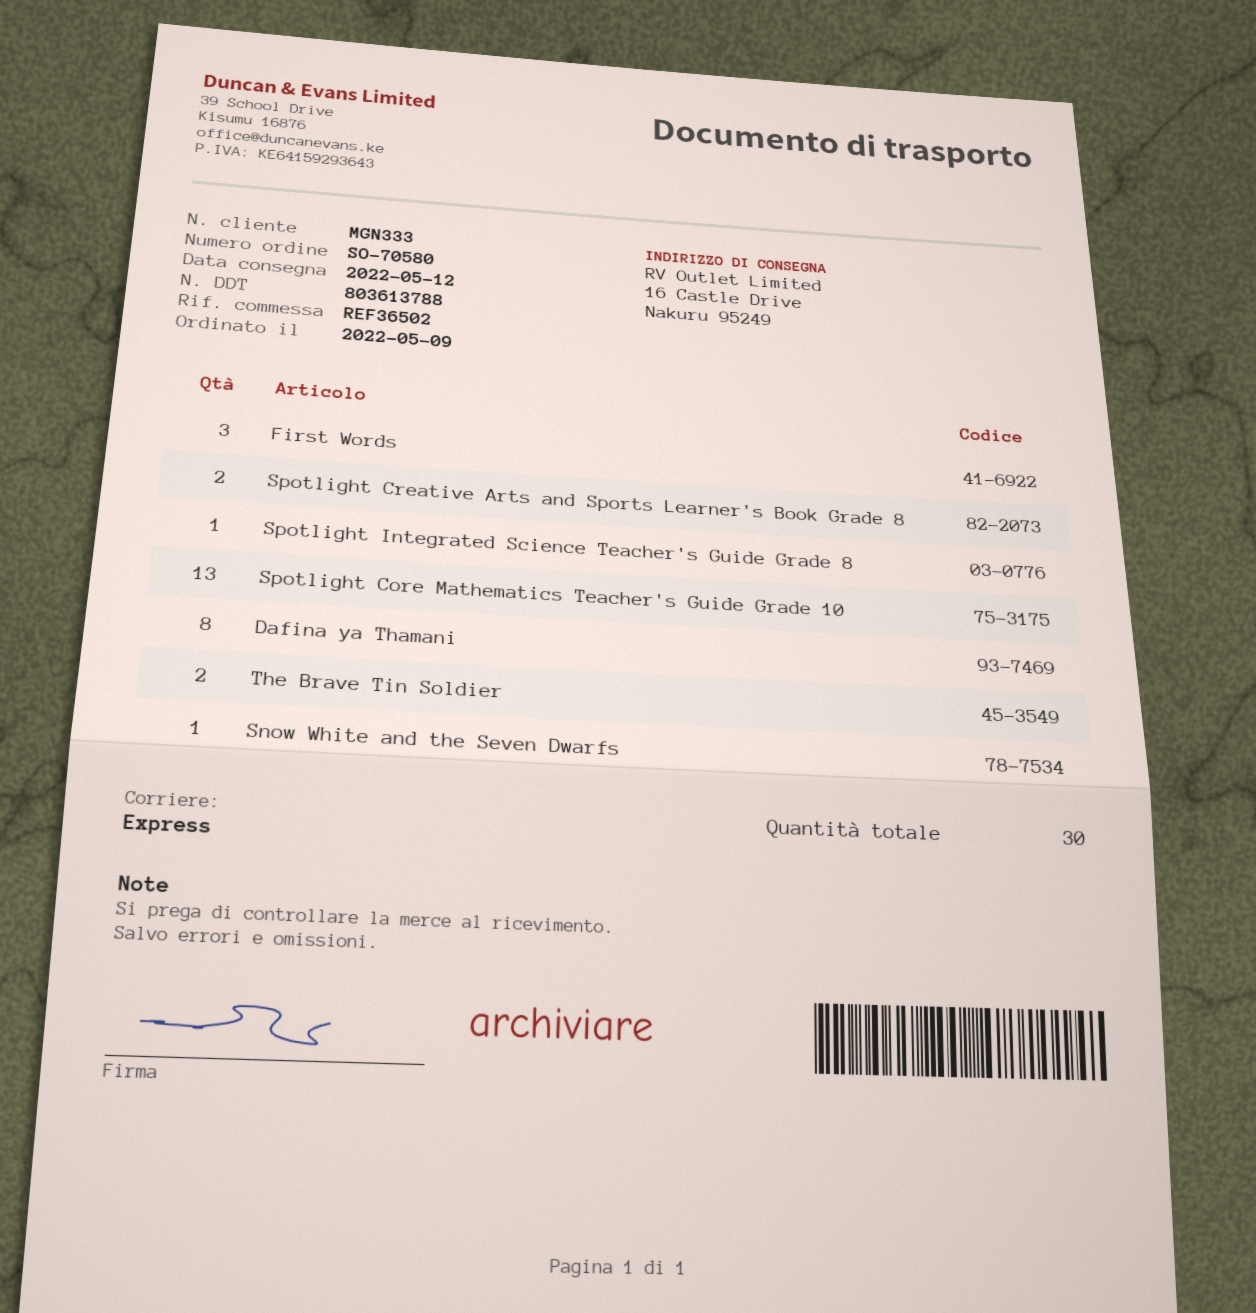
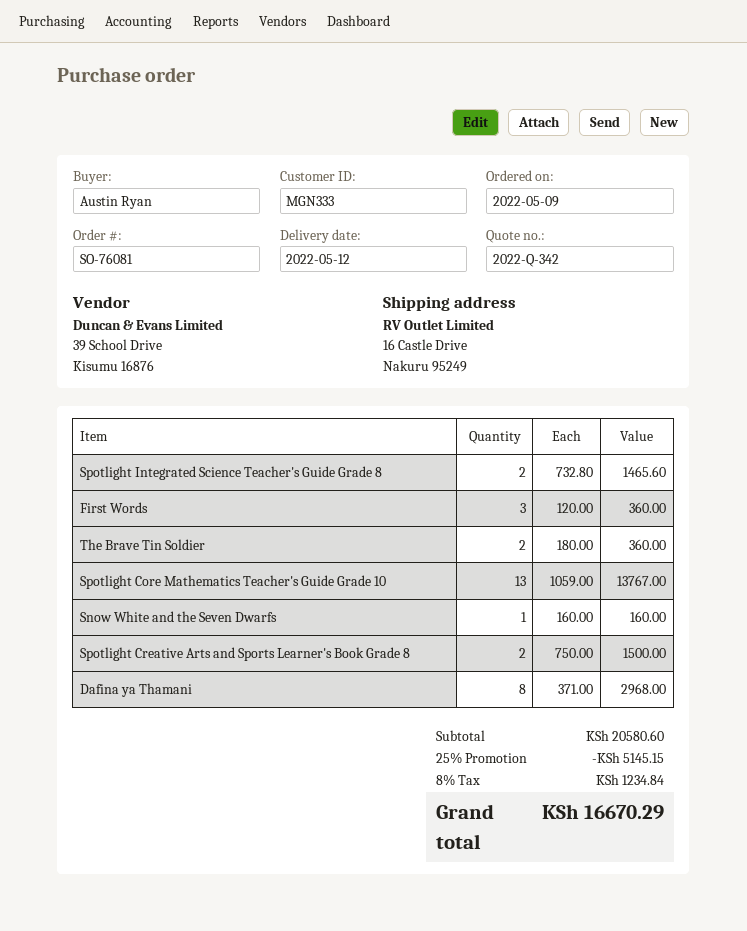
order number: SO-70580 -> SO-76081
Spotlight Integrated Science Teacher's Guide Grade 8: 1 -> 2

